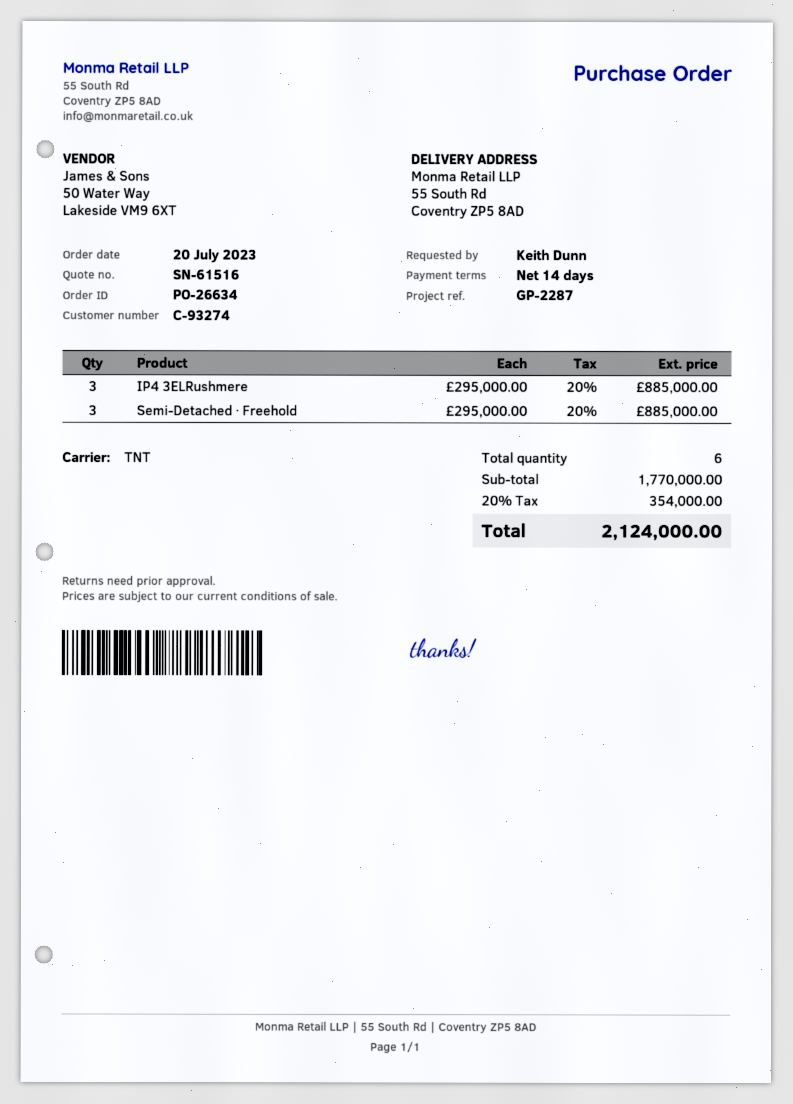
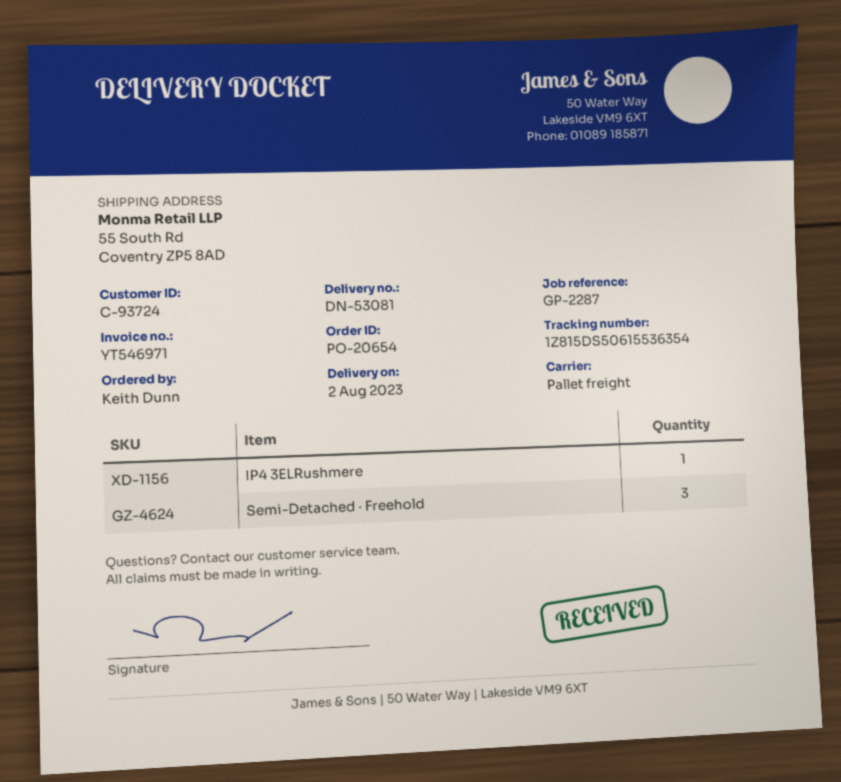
order number: PO-26634 -> PO-20654
customer number: C-93274 -> C-93724
shipping method: TNT -> pallet freight
IP4 3ELRushmere: 3 -> 1

